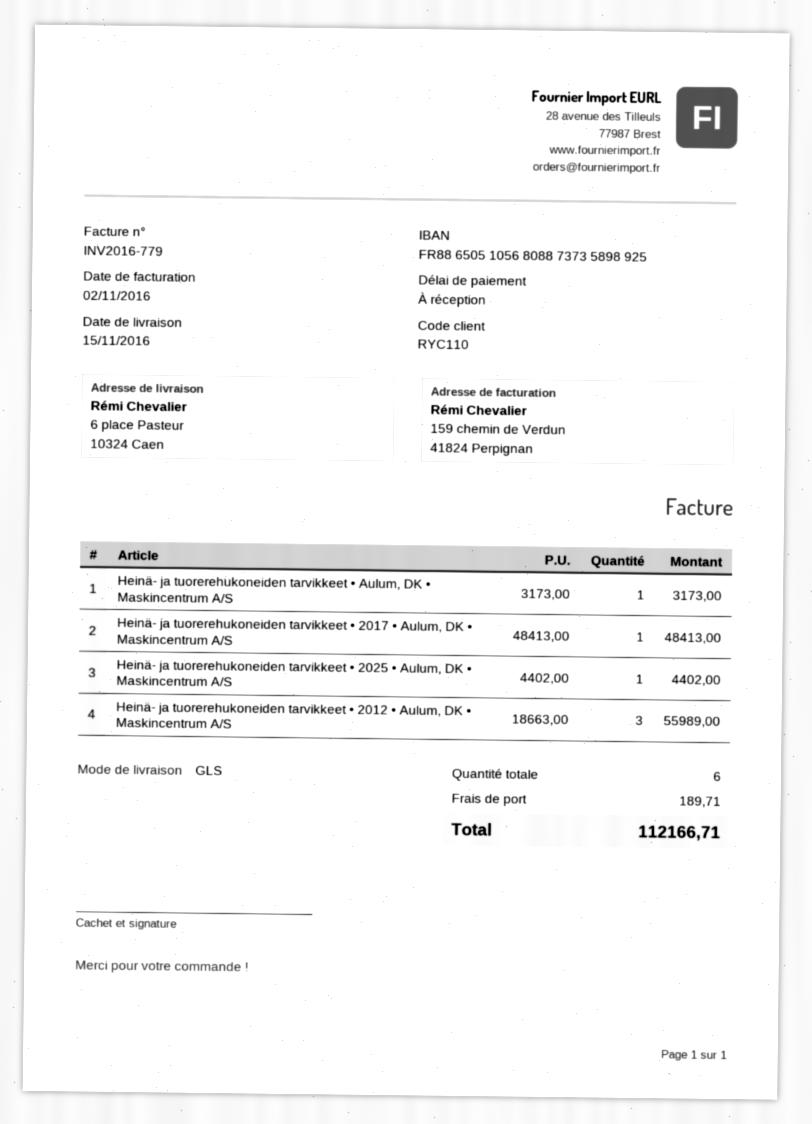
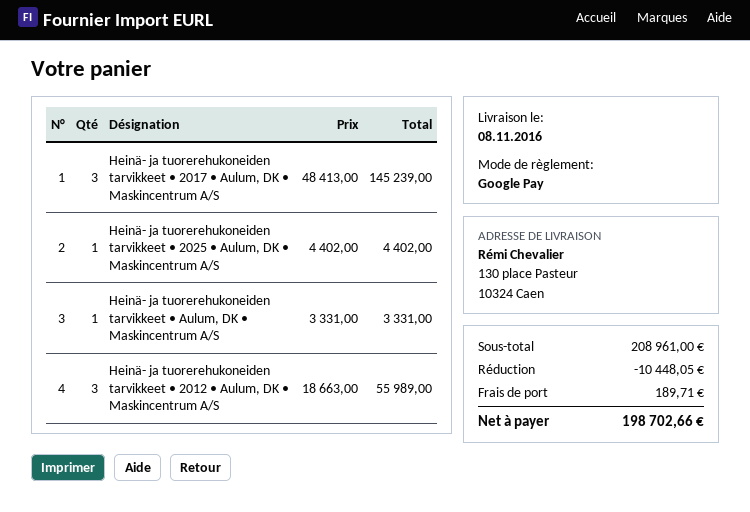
delivery date: 2016-11-15 -> 2016-11-08
ship to: 6 place Pasteur, 10324 Caen -> 130 place Pasteur, 10324 Caen
Heinä- ja tuorerehukoneiden tarvikkeet • Aulum, DK • Maskincentrum A/S: 1 x 3173.00 = 3173.00 -> 1 x 3331.00 = 3331.00
Heinä- ja tuorerehukoneiden tarvikkeet • 2017 • Aulum, DK • Maskincentrum A/S: 1 x 48413.00 = 48413.00 -> 3 x 48413.00 = 145239.00
discount: none -> 10448.05
total: 112166.71 -> 198702.66

